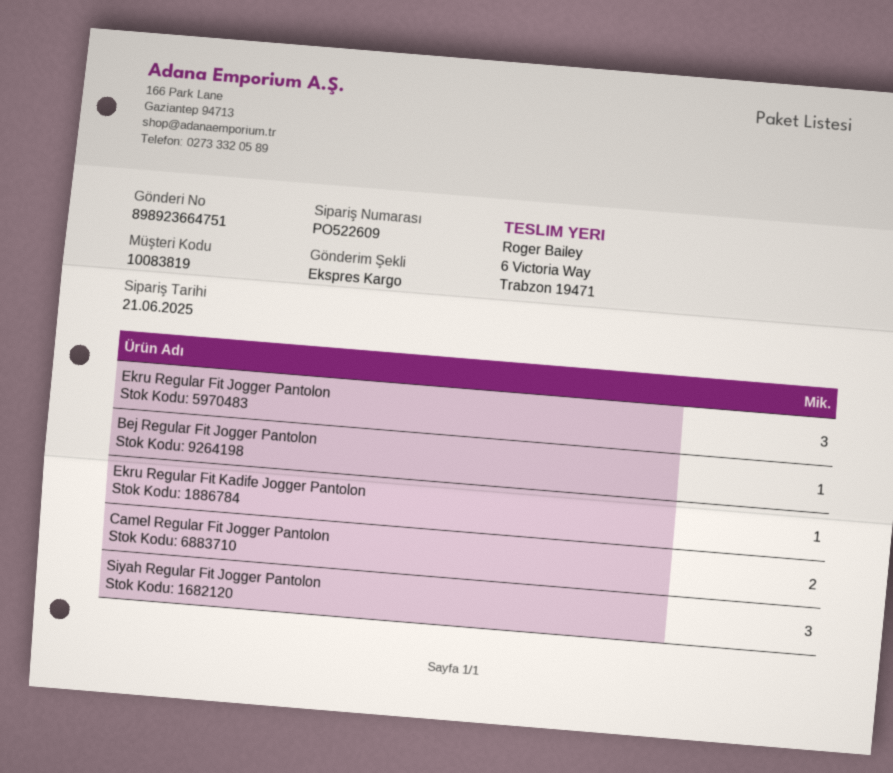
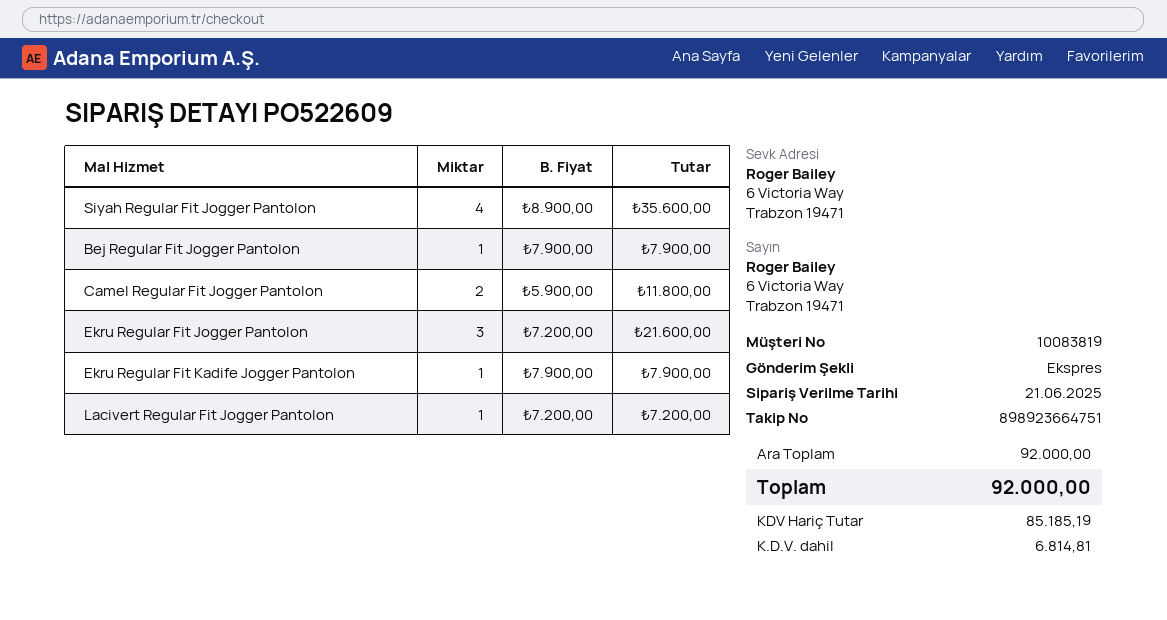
Siyah Regular Fit Jogger Pantolon: 3 -> 4
Lacivert Regular Fit Jogger Pantolon: none -> 1

